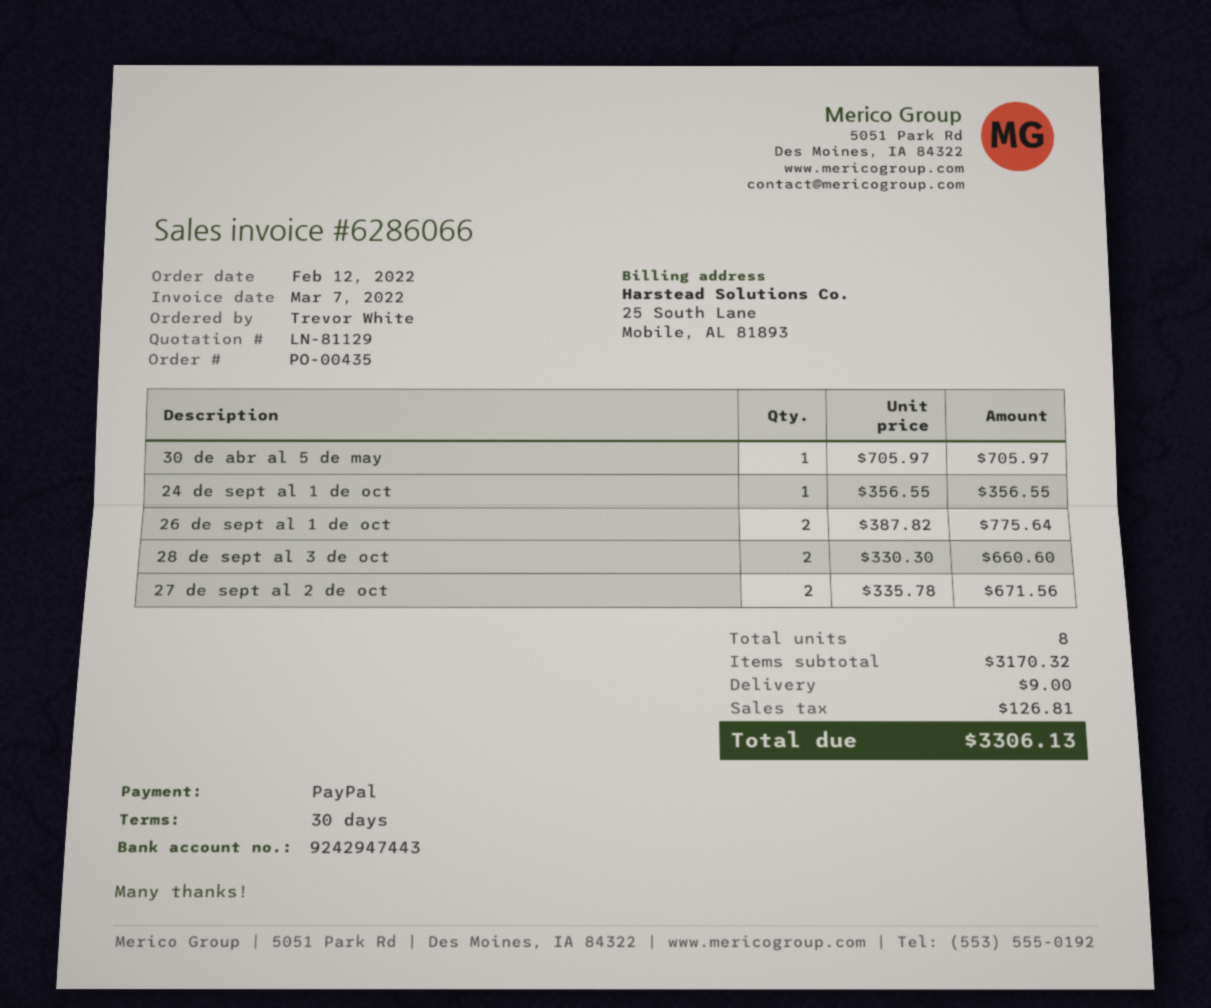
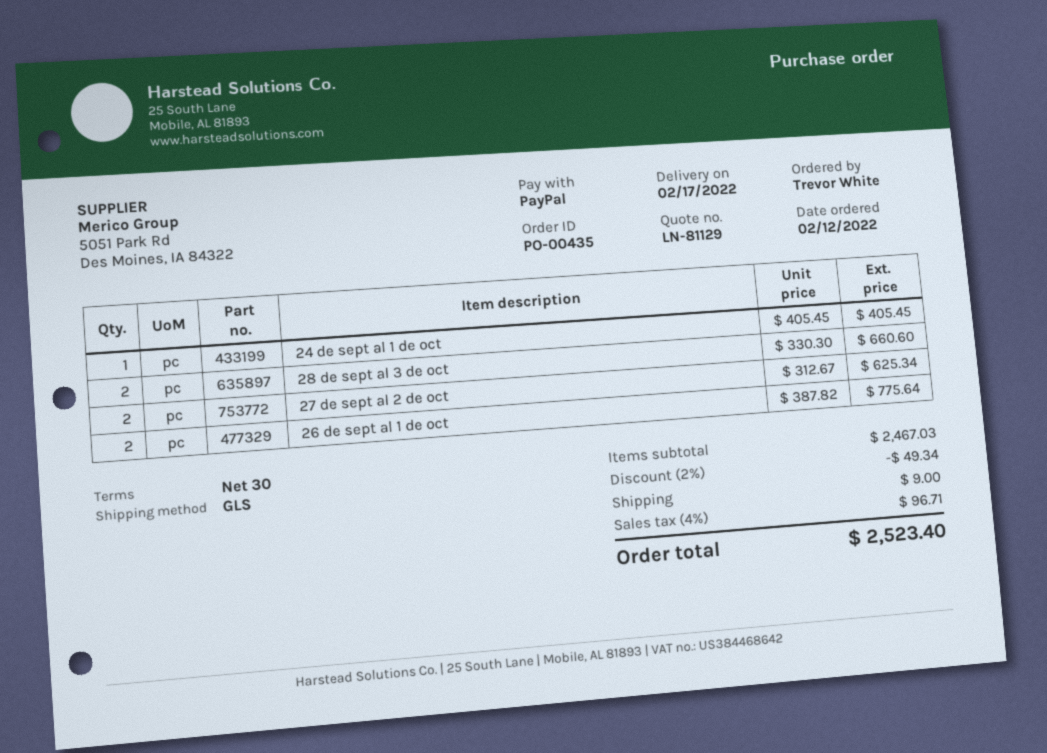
30 de abr al 5 de may: 1 x 705.97 = 705.97 -> none
24 de sept al 1 de oct: 1 x 356.55 = 356.55 -> 1 x 405.45 = 405.45
27 de sept al 2 de oct: 2 x 335.78 = 671.56 -> 2 x 312.67 = 625.34
subtotal: 3170.32 -> 2467.03
discount: none -> 2% = 49.34
tax: 126.81 -> 96.71
total: 3306.13 -> 2523.40

